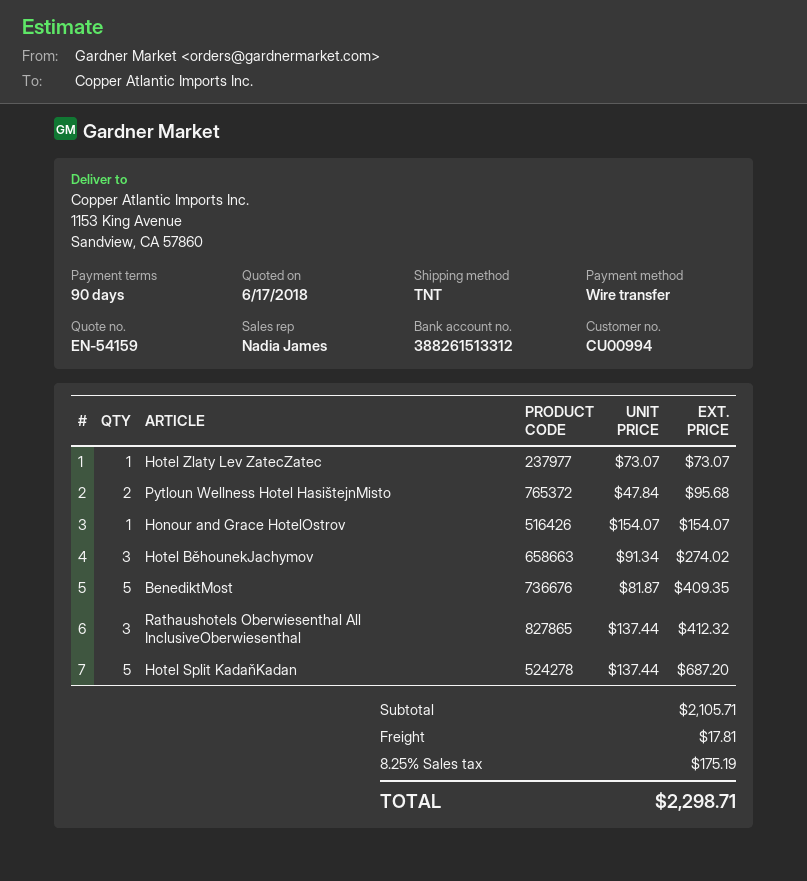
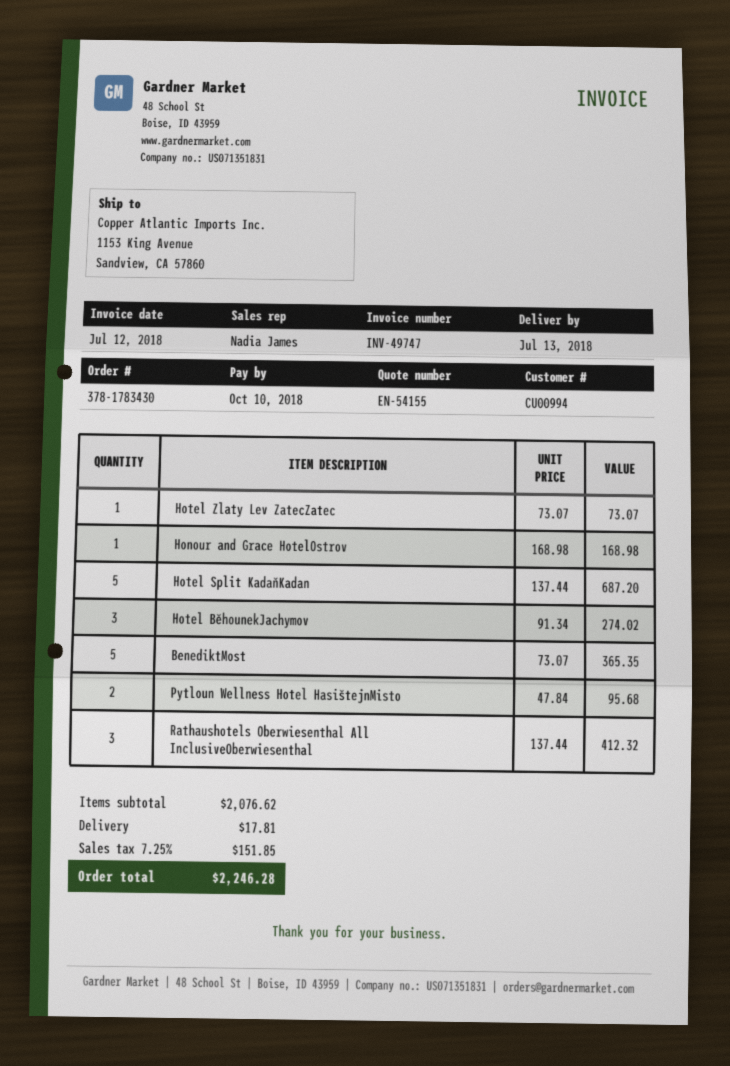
quote number: EN-54159 -> EN-54155
Honour and Grace HotelOstrov: 1 x 154.07 = 154.07 -> 1 x 168.98 = 168.98
BenediktMost: 5 x 81.87 = 409.35 -> 5 x 73.07 = 365.35
subtotal: 2105.71 -> 2076.62
tax: 8.25% = 175.19 -> 7.25% = 151.85
total: 2298.71 -> 2246.28

